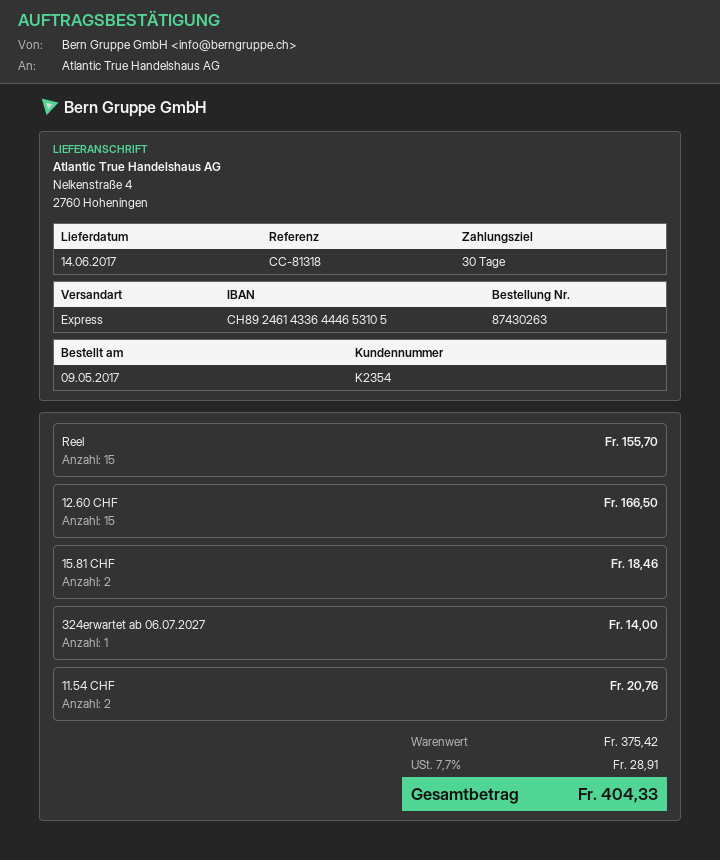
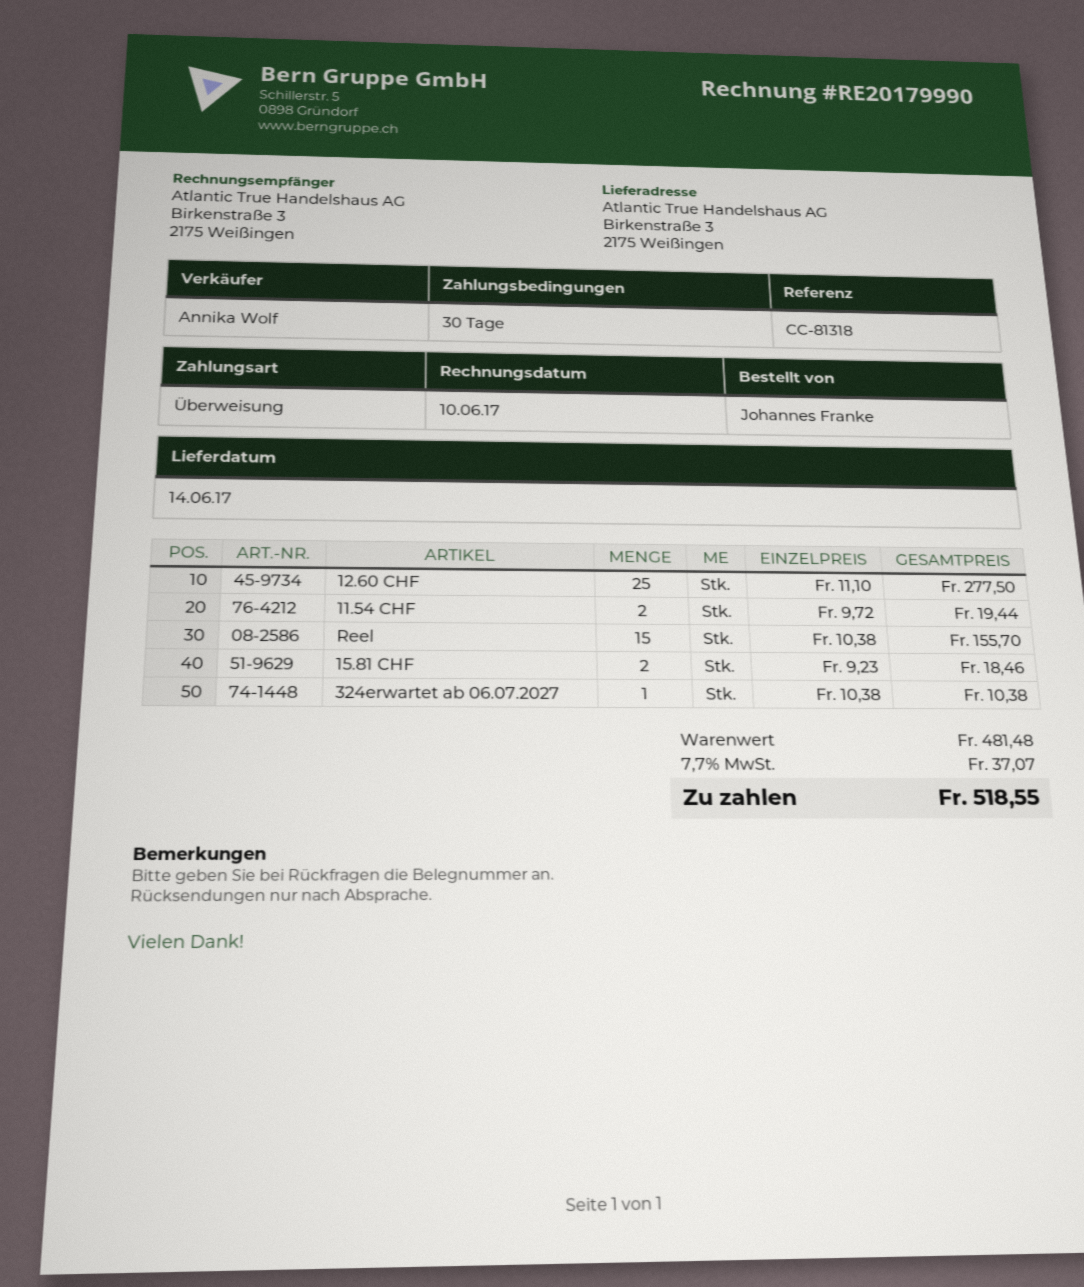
ship to: Nelkenstraße 4, 2760 Hoheningen -> Birkenstraße 3, 2175 Weißingen
12.60 CHF: 15 for 166.50 -> 25 for 277.50
324erwartet ab 06.07.2027: 1 for 14.00 -> 1 for 10.38
11.54 CHF: 2 for 20.76 -> 2 for 19.44
subtotal: 375.42 -> 481.48
tax: 7.7% = 28.91 -> 7.7% = 37.07
total: 404.33 -> 518.55

